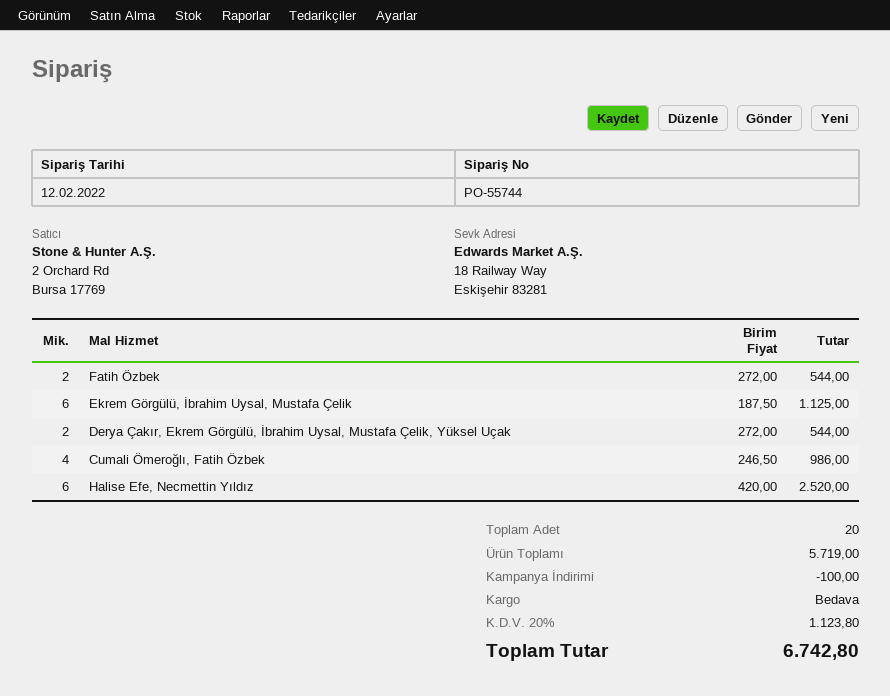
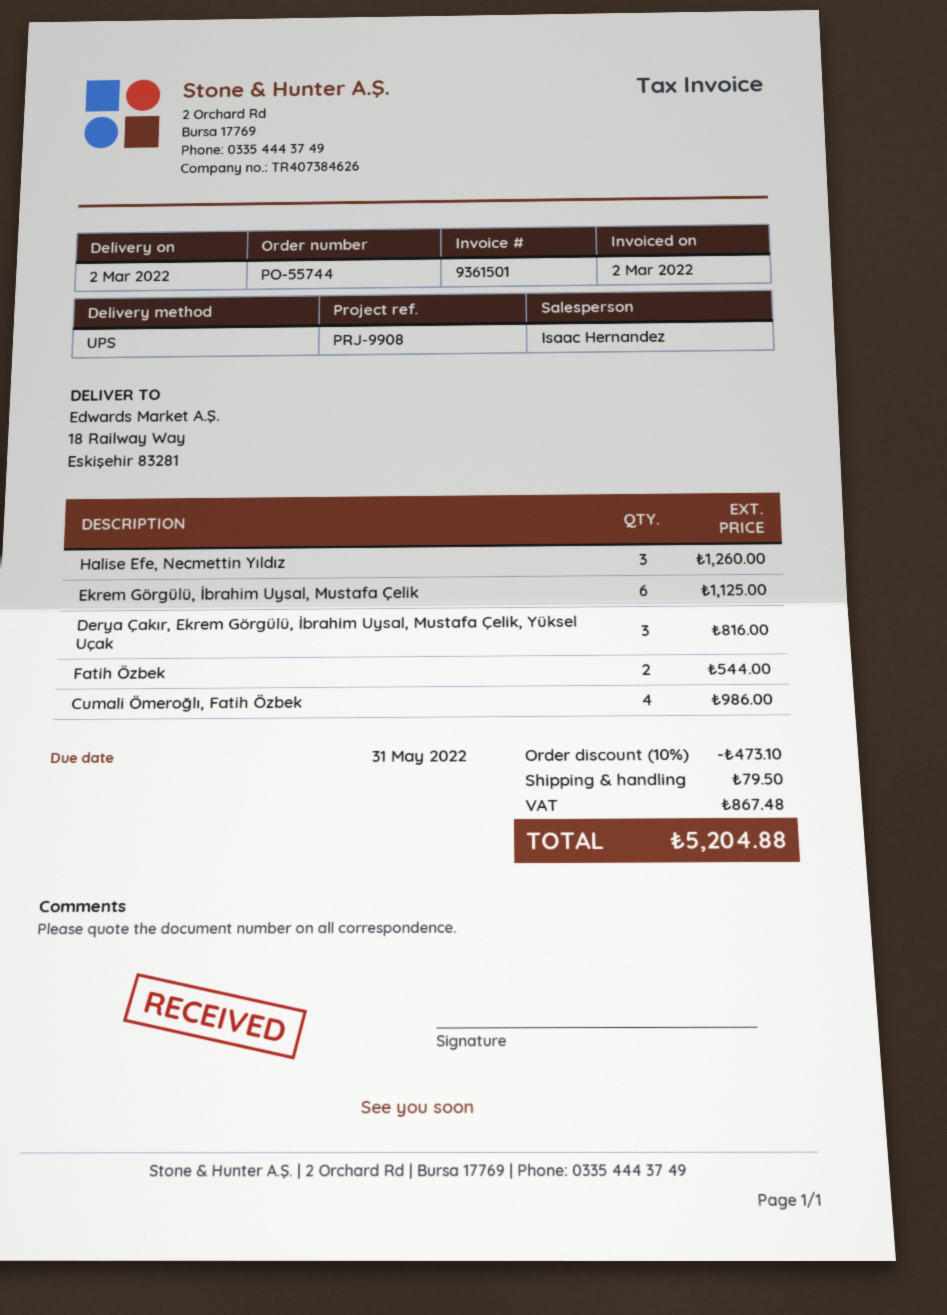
Derya Çakır, Ekrem Görgülü, İbrahim Uysal, Mustafa Çelik, Yüksel Uçak: 2 for 544.00 -> 3 for 816.00
Halise Efe, Necmettin Yıldız: 6 for 2520.00 -> 3 for 1260.00
discount: 100.00 -> 473.10
shipping: 0.00 -> 79.50
tax: 1123.80 -> 867.48
total: 6742.80 -> 5204.88

